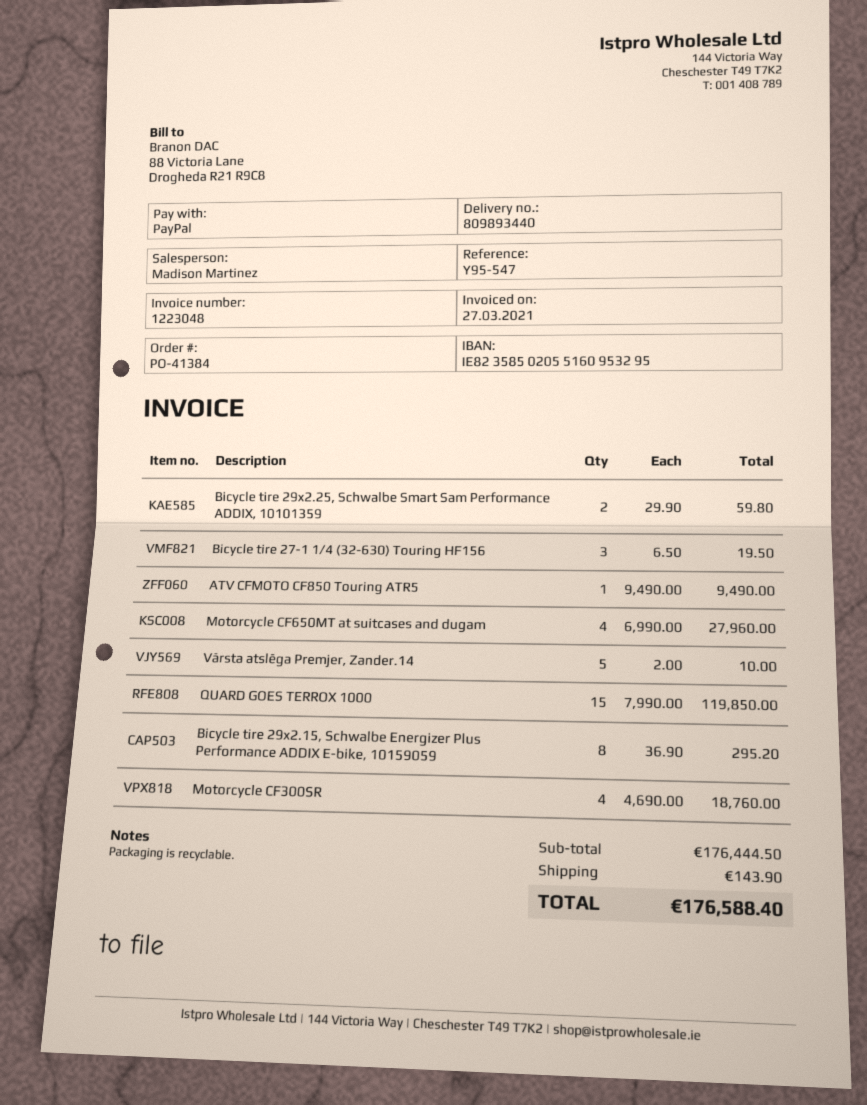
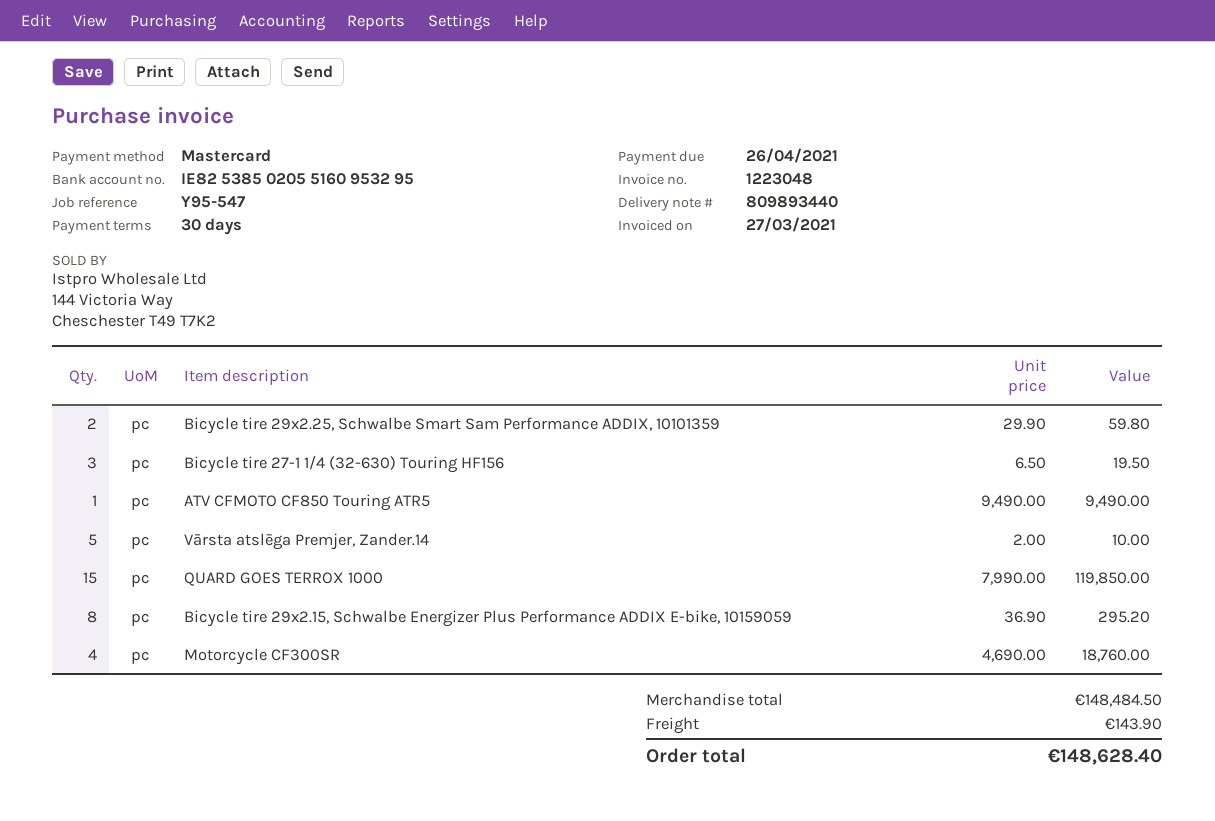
payment method: PayPal -> Mastercard
bank account: IE82358502055160953295 -> IE82538502055160953295
Motorcycle CF650MT at suitcases and dugam: 4 x 6990.00 = 27960.00 -> none
subtotal: 176444.50 -> 148484.50
total: 176588.40 -> 148628.40

